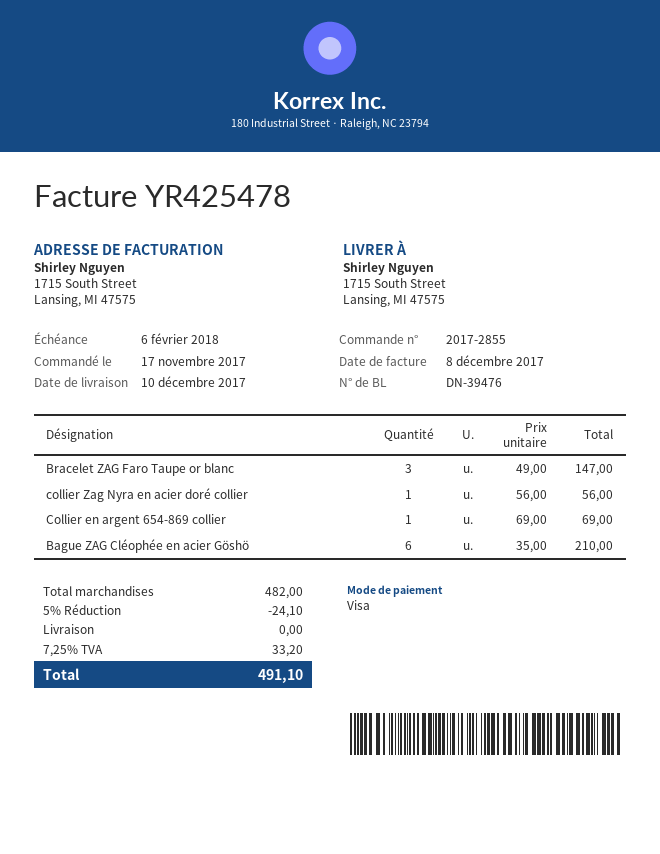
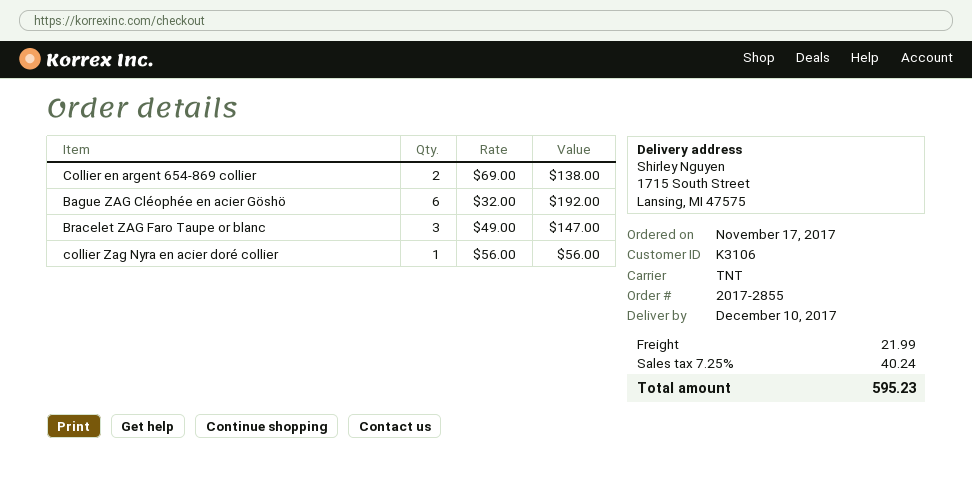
Collier en argent 654-869 collier: 1 x 69.00 = 69.00 -> 2 x 69.00 = 138.00
Bague ZAG Cléophée en acier Göshö: 6 x 35.00 = 210.00 -> 6 x 32.00 = 192.00
discount: 5% = 24.10 -> none
shipping: 0.00 -> 21.99
tax: 7.25% = 33.20 -> 7.25% = 40.24
total: 491.10 -> 595.23

